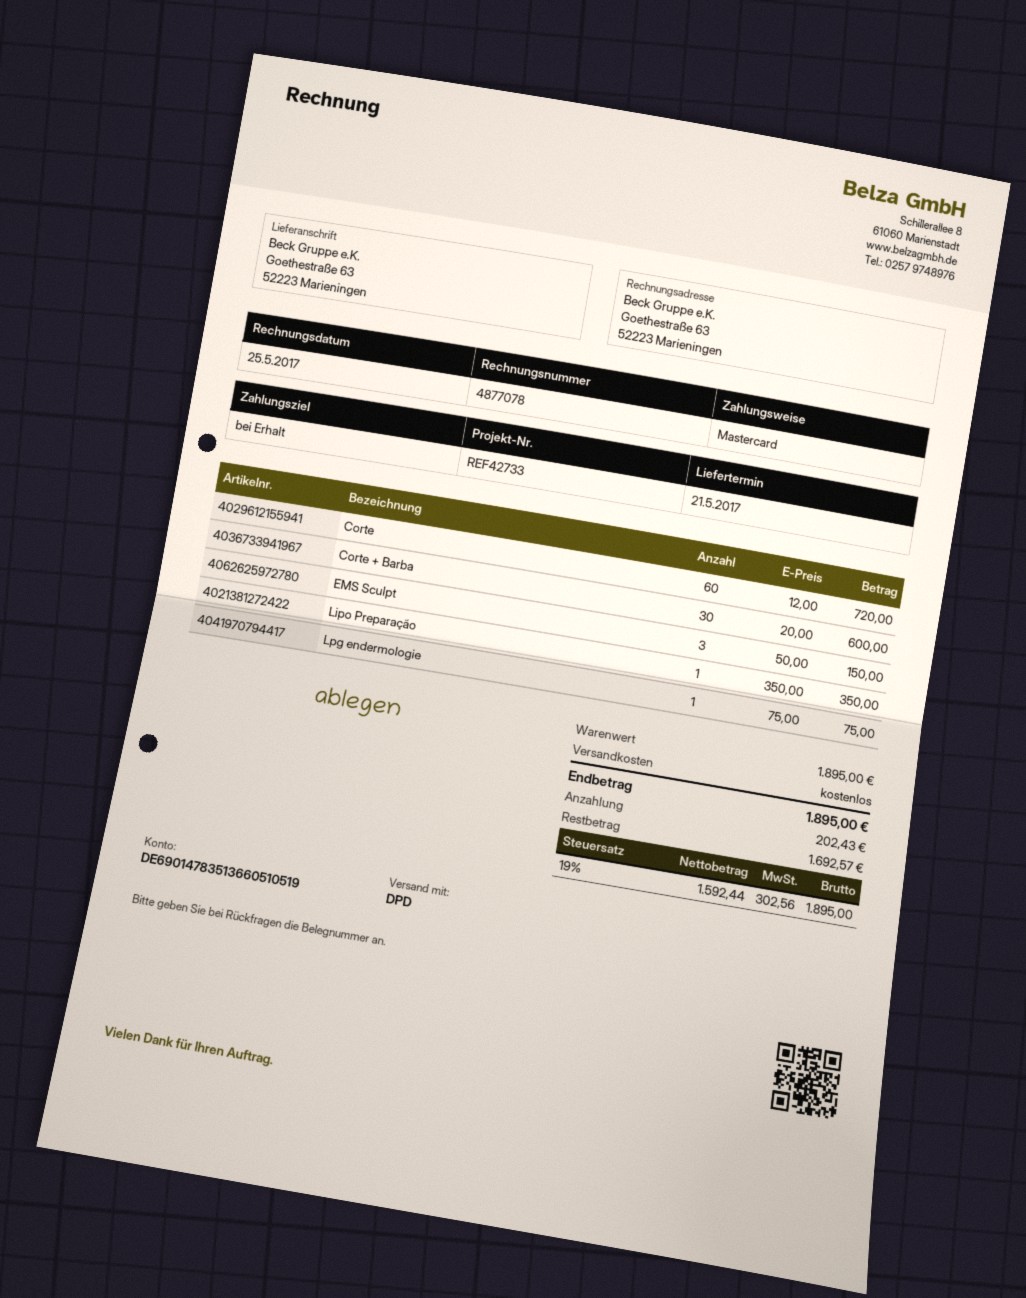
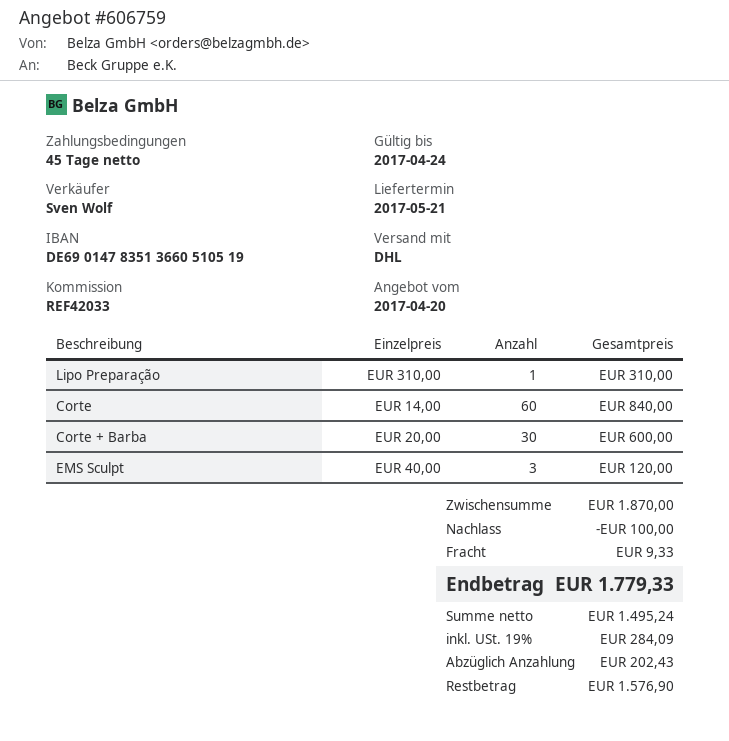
payment terms: on receipt -> 45 days
reference: REF42733 -> REF42033
shipping method: DPD -> DHL
Corte: 60 x 12.00 = 720.00 -> 60 x 14.00 = 840.00
EMS Sculpt: 3 x 50.00 = 150.00 -> 3 x 40.00 = 120.00
Lipo Preparação: 1 x 350.00 = 350.00 -> 1 x 310.00 = 310.00
Lpg endermologie: 1 x 75.00 = 75.00 -> none
subtotal: 1895.00 -> 1870.00
discount: none -> 100.00
shipping: 0.00 -> 9.33
net: 1592.44 -> 1495.24
tax: 19% = 302.56 -> 19% = 284.09
total: 1895.00 -> 1779.33
balance: 1692.57 -> 1576.90

